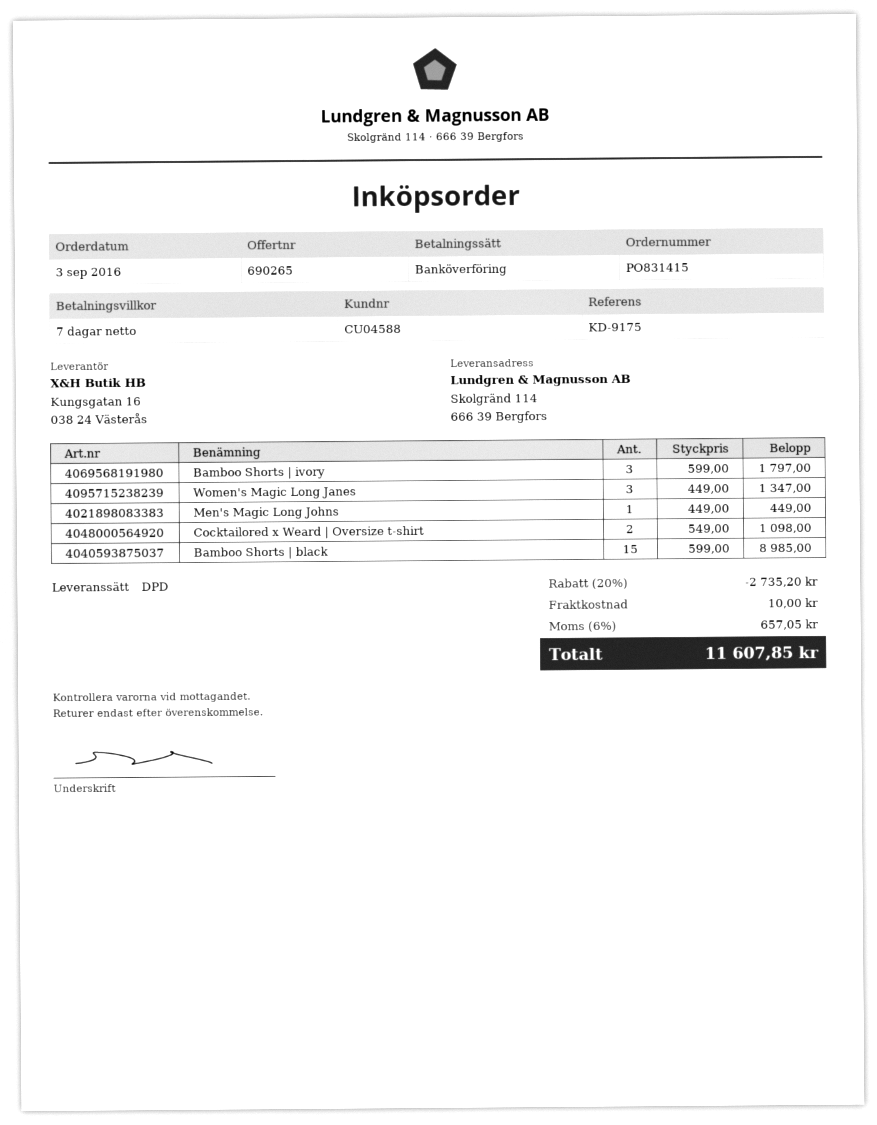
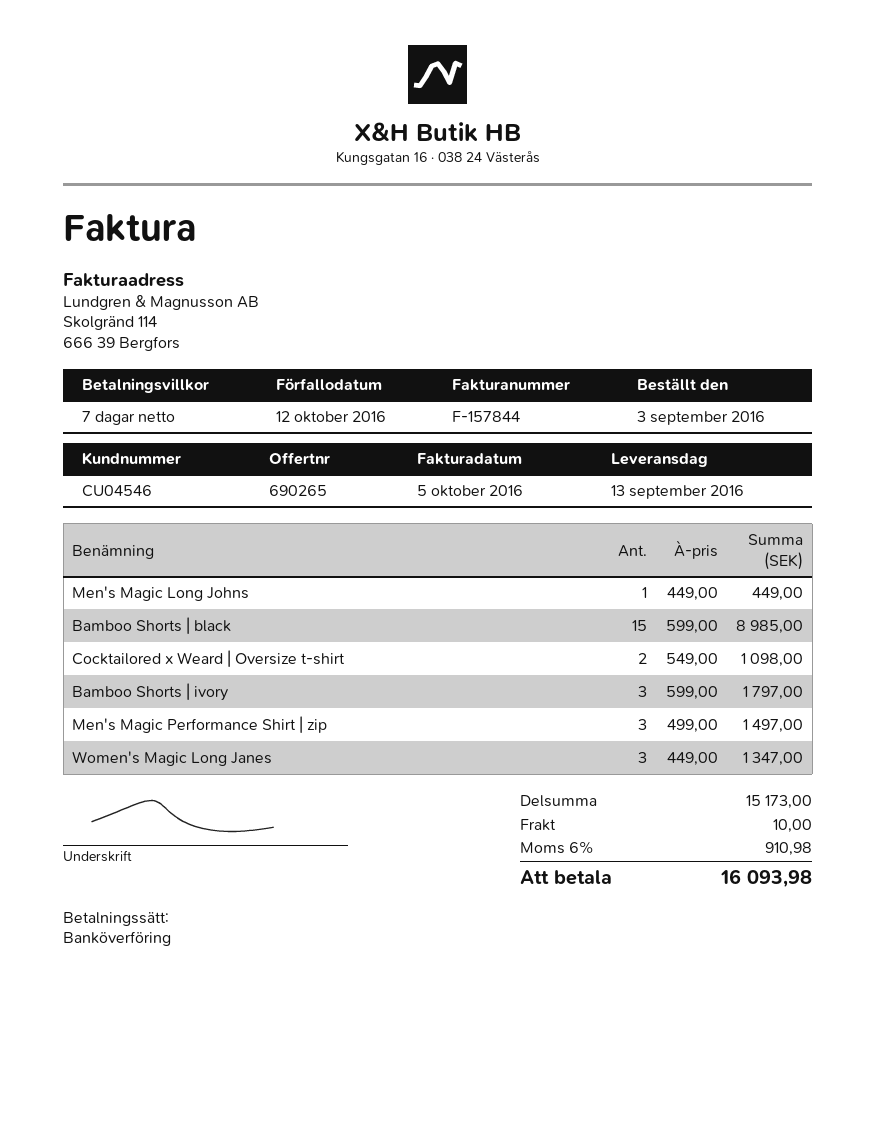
customer number: CU04588 -> CU04546
Men's Magic Performance Shirt | zip: none -> 3 x 499.00 = 1497.00
discount: 20% = 2735.20 -> none
tax: 6% = 657.05 -> 6% = 910.98
total: 11607.85 -> 16093.98

